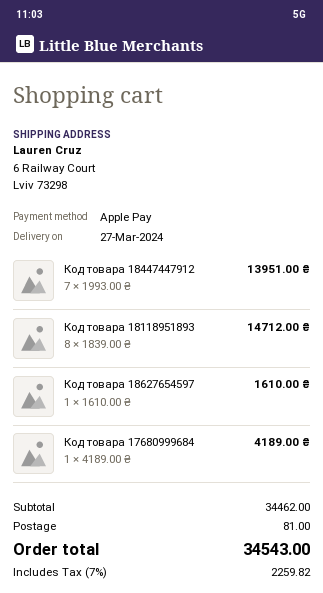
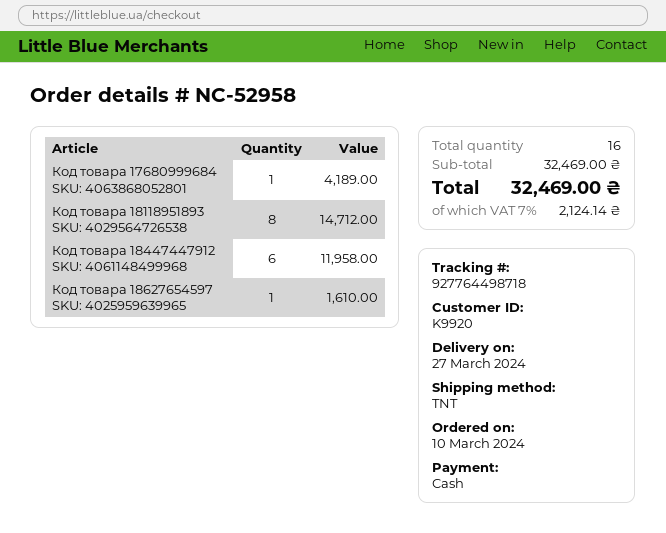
payment method: Apple Pay -> cash
Код товара 18447447912: 7 for 13951.00 -> 6 for 11958.00
subtotal: 34462.00 -> 32469.00
shipping: 81.00 -> none
tax: 7% = 2259.82 -> 7% = 2124.14
total: 34543.00 -> 32469.00

